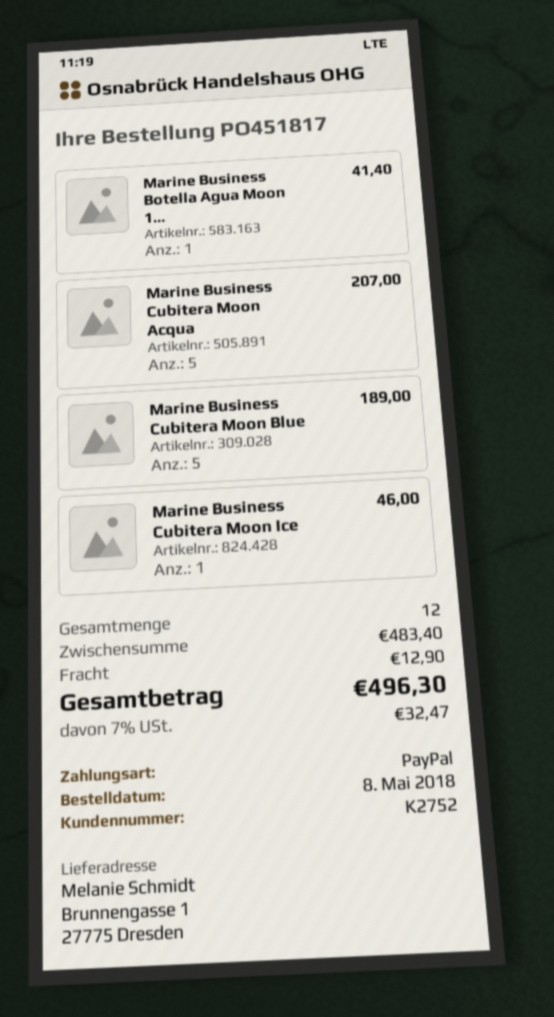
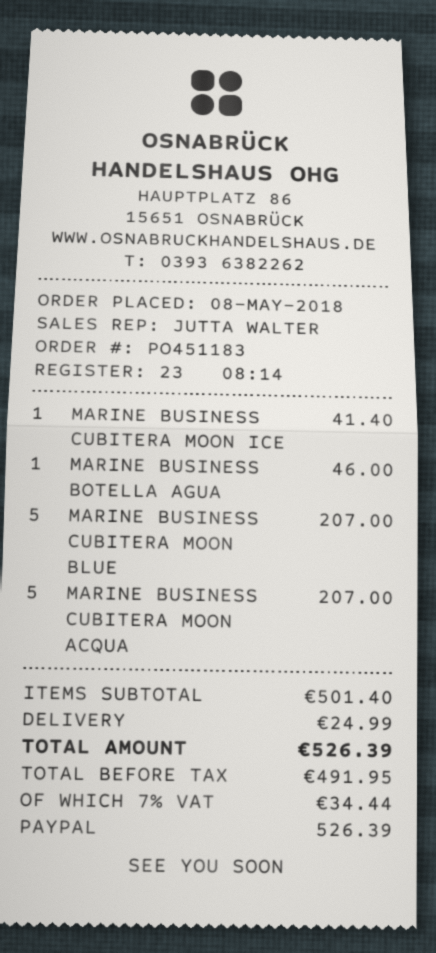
order number: PO451817 -> PO451183
Marine Business Botella Agua Moon 1...: 1 for 41.40 -> 1 for 46.00
Marine Business Cubitera Moon Blue: 5 for 189.00 -> 5 for 207.00
Marine Business Cubitera Moon Ice: 1 for 46.00 -> 1 for 41.40
subtotal: 483.40 -> 501.40
shipping: 12.90 -> 24.99
tax: 7% = 32.47 -> 7% = 34.44
total: 496.30 -> 526.39

